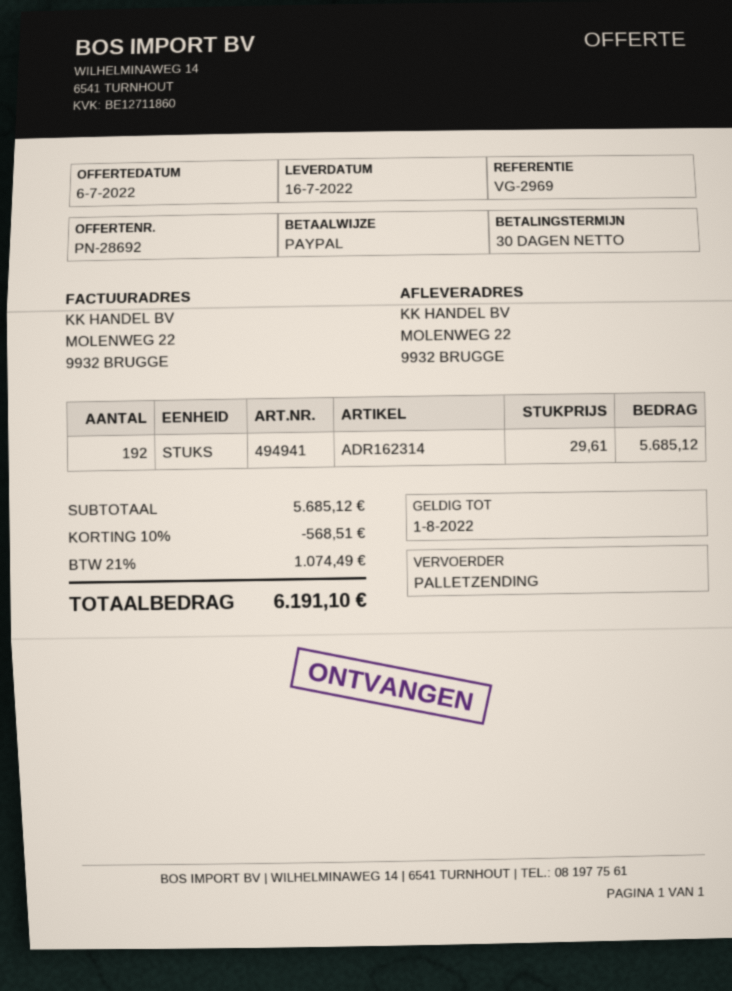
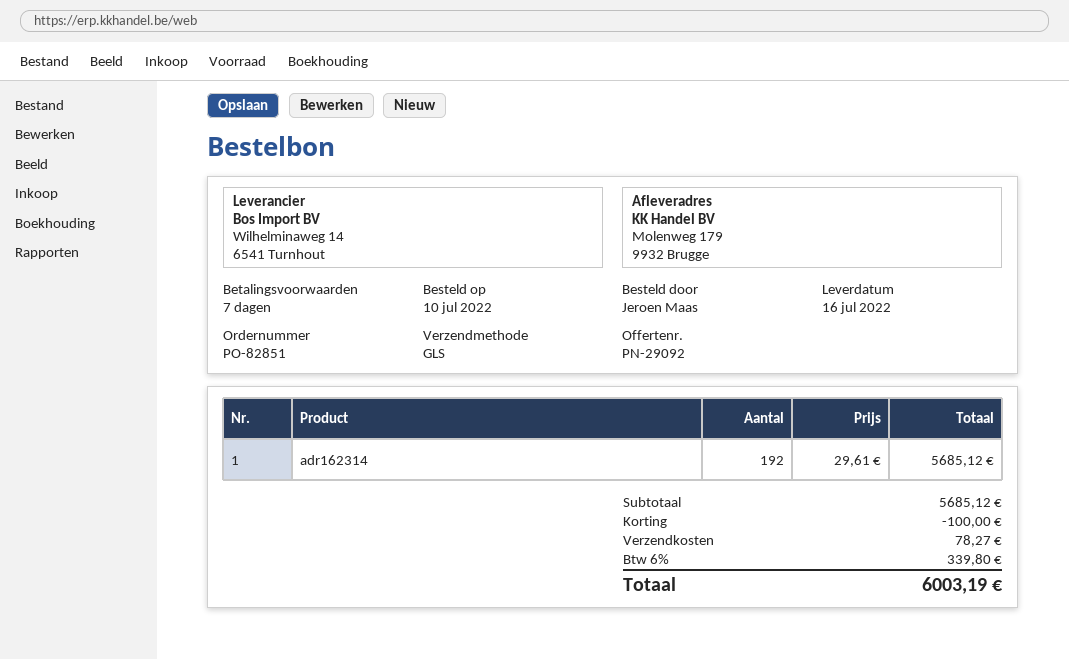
quote number: PN-28692 -> PN-29092
payment terms: 30 days -> 7 days
shipping method: pallet freight -> GLS
ship to: MOLENWEG 22, 9932 BRUGGE -> Molenweg 179, 9932 Brugge
discount: 568.51 -> 100.00
shipping: none -> 78.27
tax: 21% = 1074.49 -> 6% = 339.80
total: 6191.10 -> 6003.19

